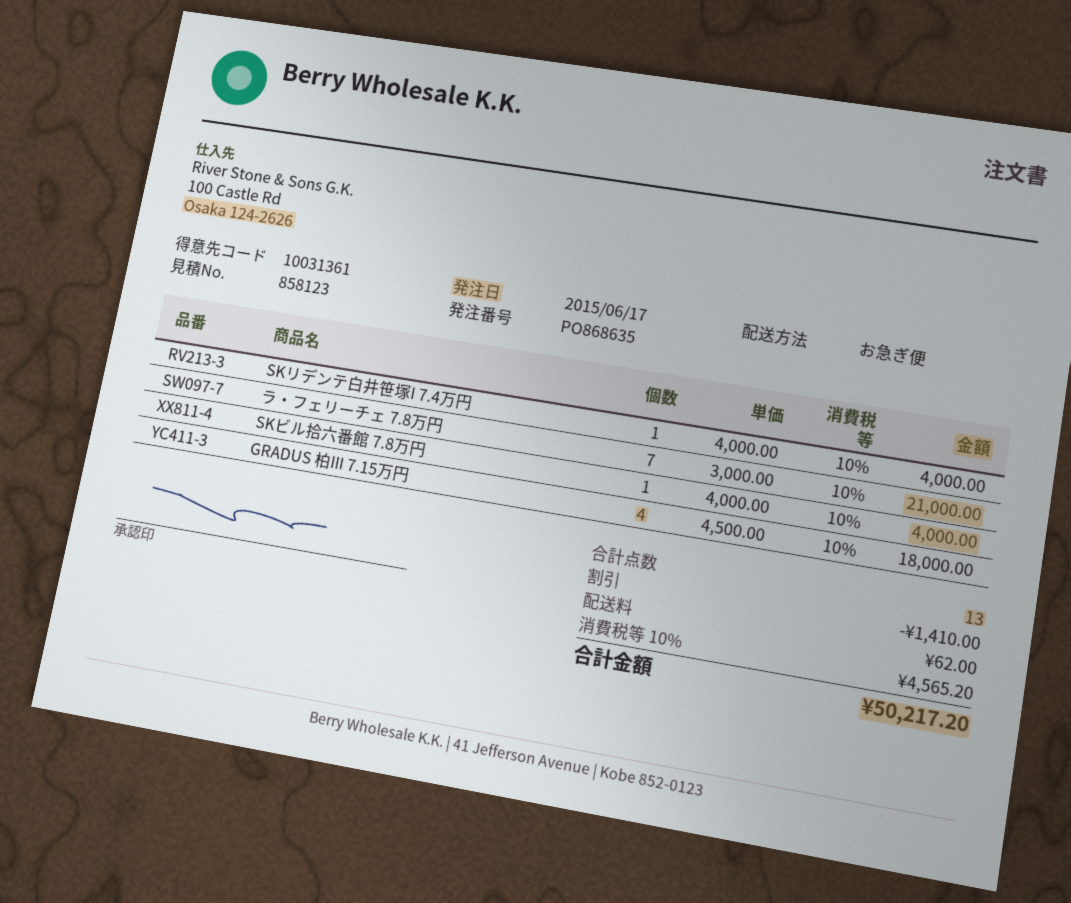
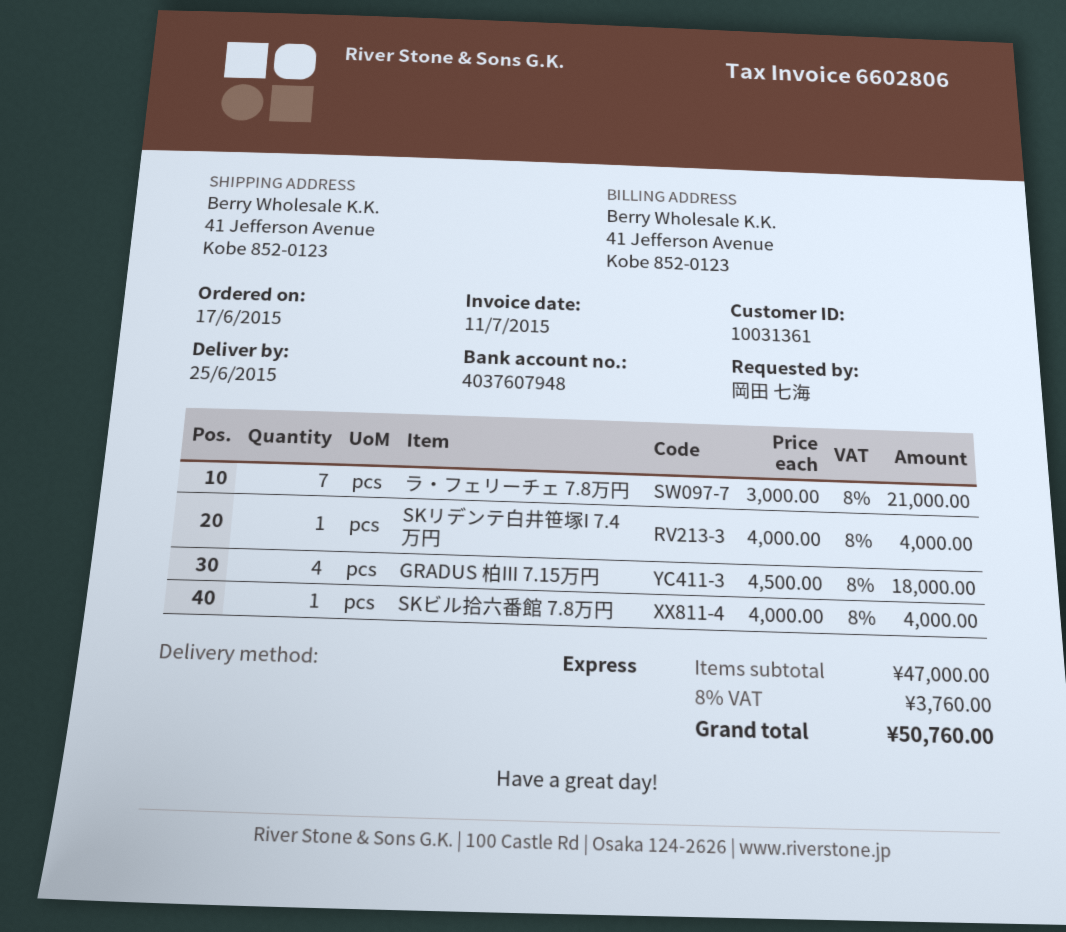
discount: 1410.00 -> none
shipping: 62.00 -> none
tax: 10% = 4565.20 -> 8% = 3760.00
total: 50217.20 -> 50760.00

